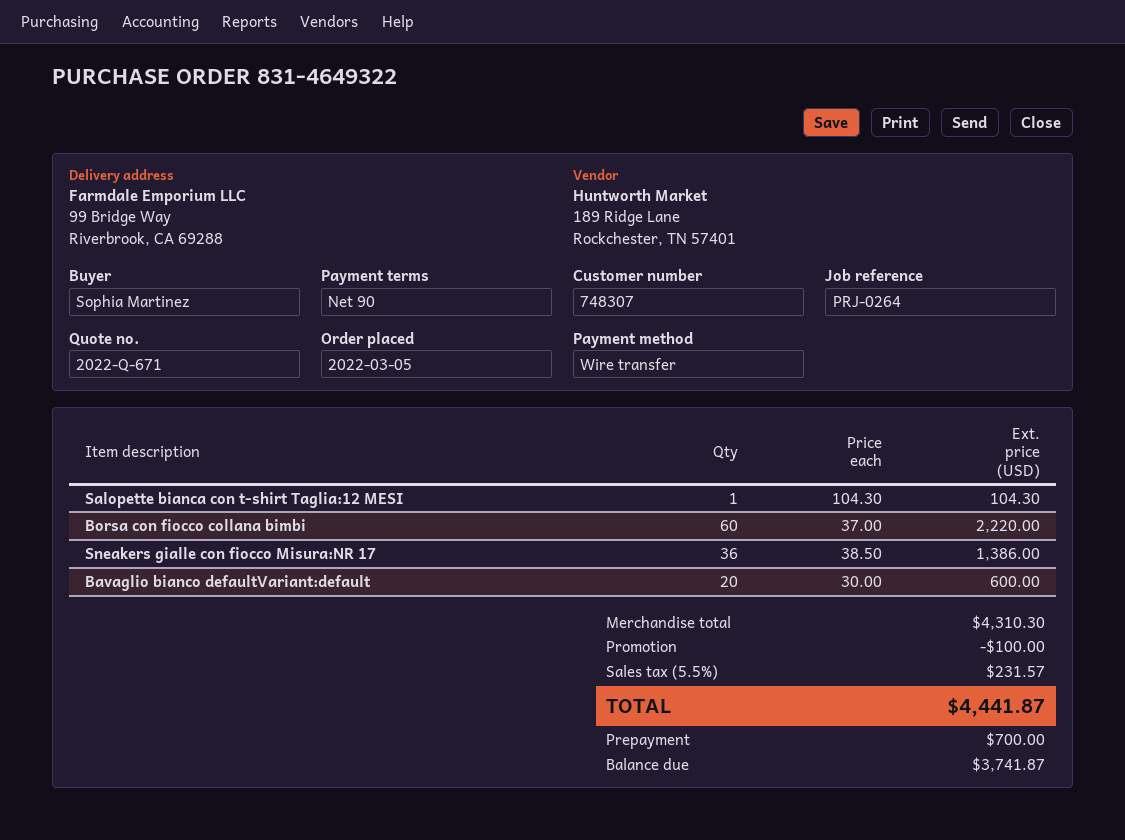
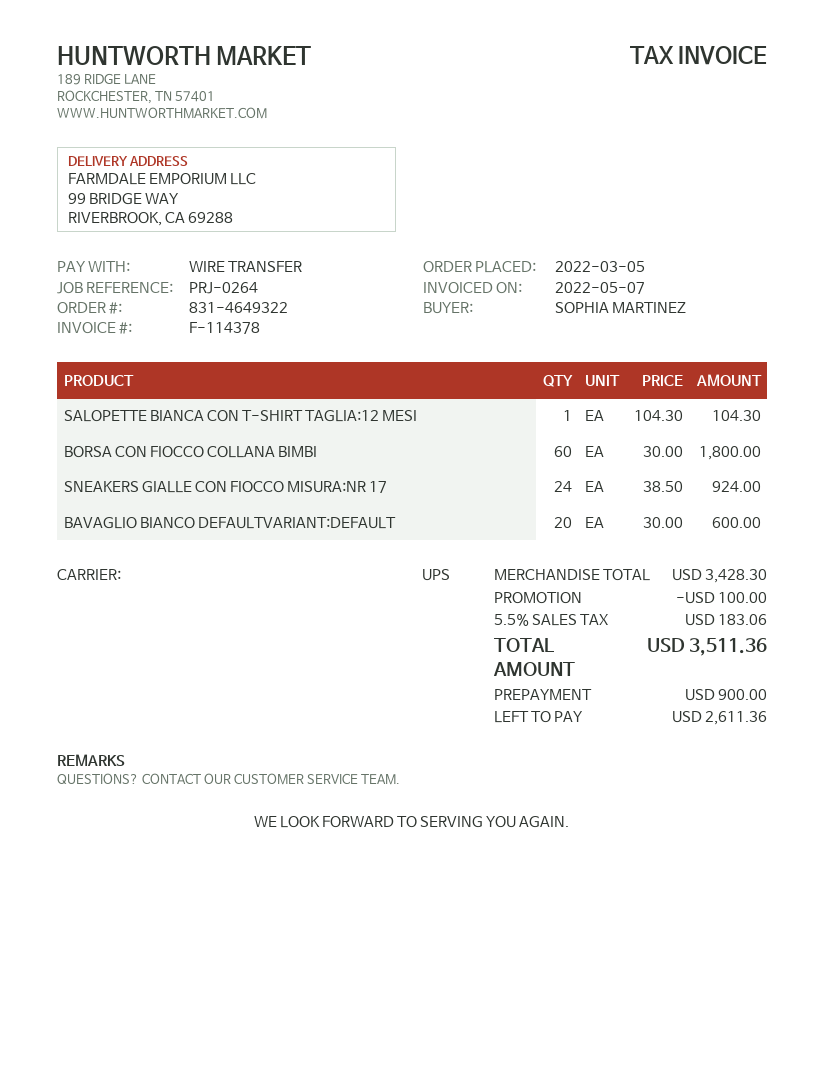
Borsa con fiocco collana bimbi: 60 x 37.00 = 2220.00 -> 60 x 30.00 = 1800.00
Sneakers gialle con fiocco Misura:NR 17: 36 x 38.50 = 1386.00 -> 24 x 38.50 = 924.00
subtotal: 4310.30 -> 3428.30
tax: 5.5% = 231.57 -> 5.5% = 183.06
total: 4441.87 -> 3511.36
deposit: 700.00 -> 900.00
balance: 3741.87 -> 2611.36

